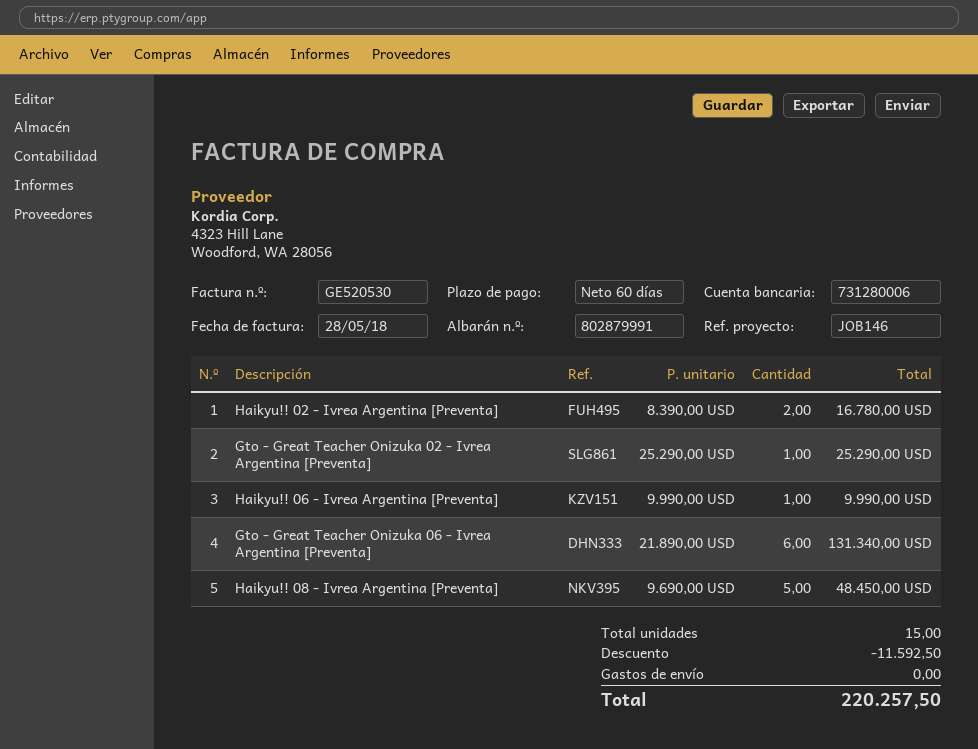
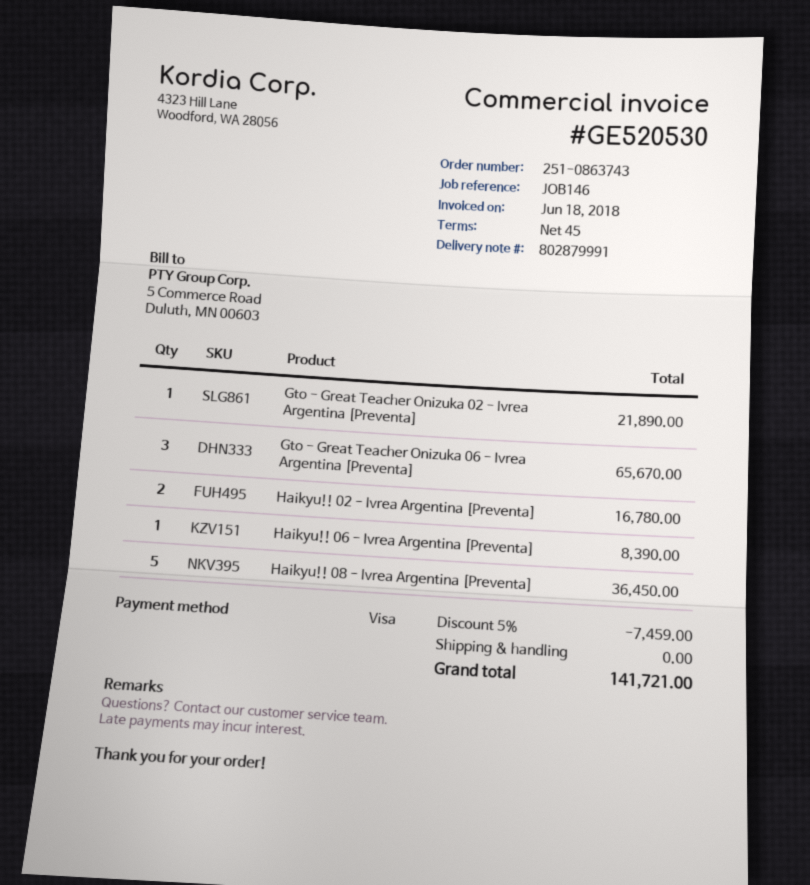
invoice date: 2018-05-28 -> 2018-06-18
payment terms: 60 days -> 45 days
Gto - Great Teacher Onizuka 02 - Ivrea Argentina [Preventa]: 1 for 25290.00 -> 1 for 21890.00
Haikyu!! 06 - Ivrea Argentina [Preventa]: 1 for 9990.00 -> 1 for 8390.00
Gto - Great Teacher Onizuka 06 - Ivrea Argentina [Preventa]: 6 for 131340.00 -> 3 for 65670.00
Haikyu!! 08 - Ivrea Argentina [Preventa]: 5 for 48450.00 -> 5 for 36450.00
discount: 11592.50 -> 7459.00
total: 220257.50 -> 141721.00

